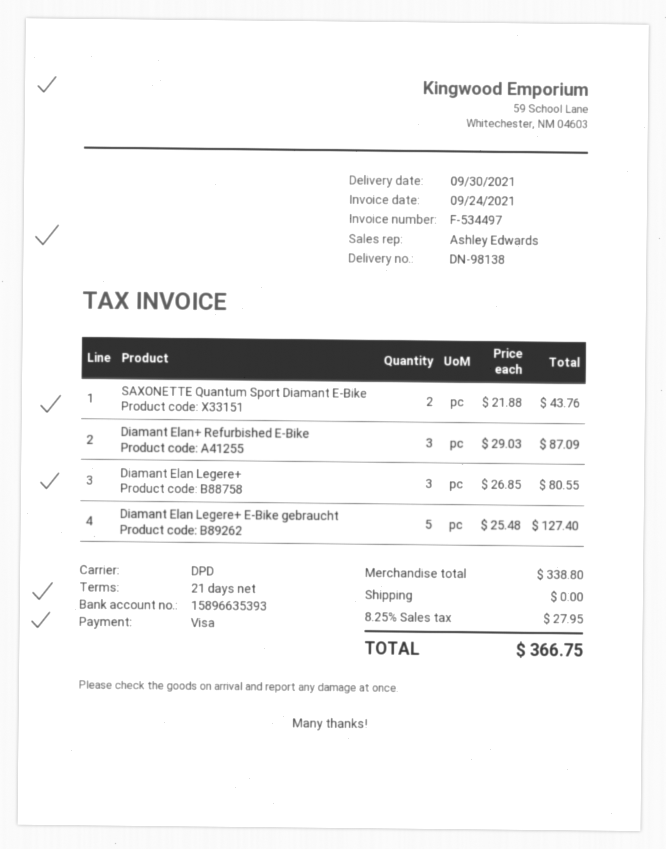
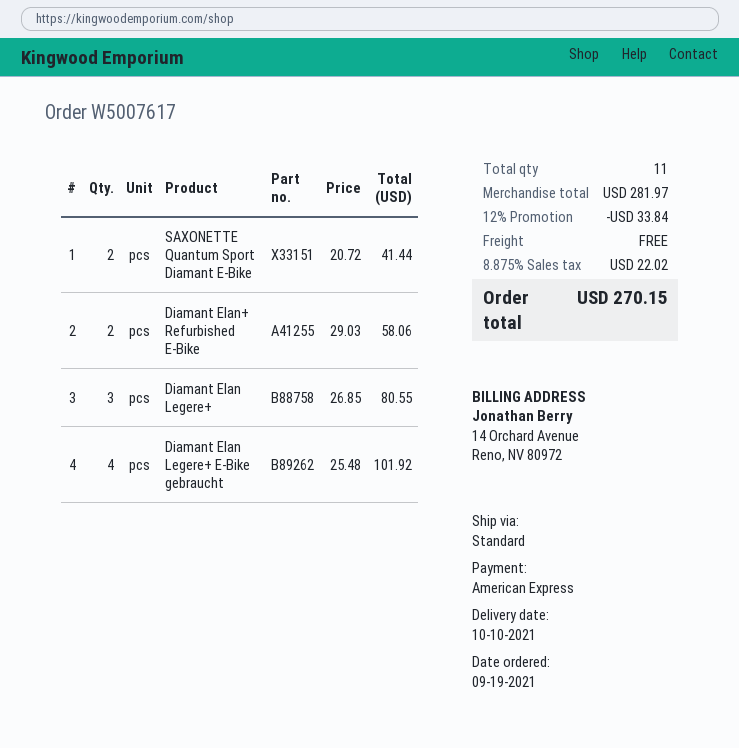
delivery date: 2021-09-30 -> 2021-10-10
payment method: Visa -> American Express
shipping method: DPD -> standard
SAXONETTE Quantum Sport Diamant E-Bike: 2 x 21.88 = 43.76 -> 2 x 20.72 = 41.44
Diamant Elan+ Refurbished E-Bike: 3 x 29.03 = 87.09 -> 2 x 29.03 = 58.06
Diamant Elan Legere+ E-Bike gebraucht: 5 x 25.48 = 127.40 -> 4 x 25.48 = 101.92
subtotal: 338.80 -> 281.97
discount: none -> 12% = 33.84
tax: 8.25% = 27.95 -> 8.875% = 22.02
total: 366.75 -> 270.15

